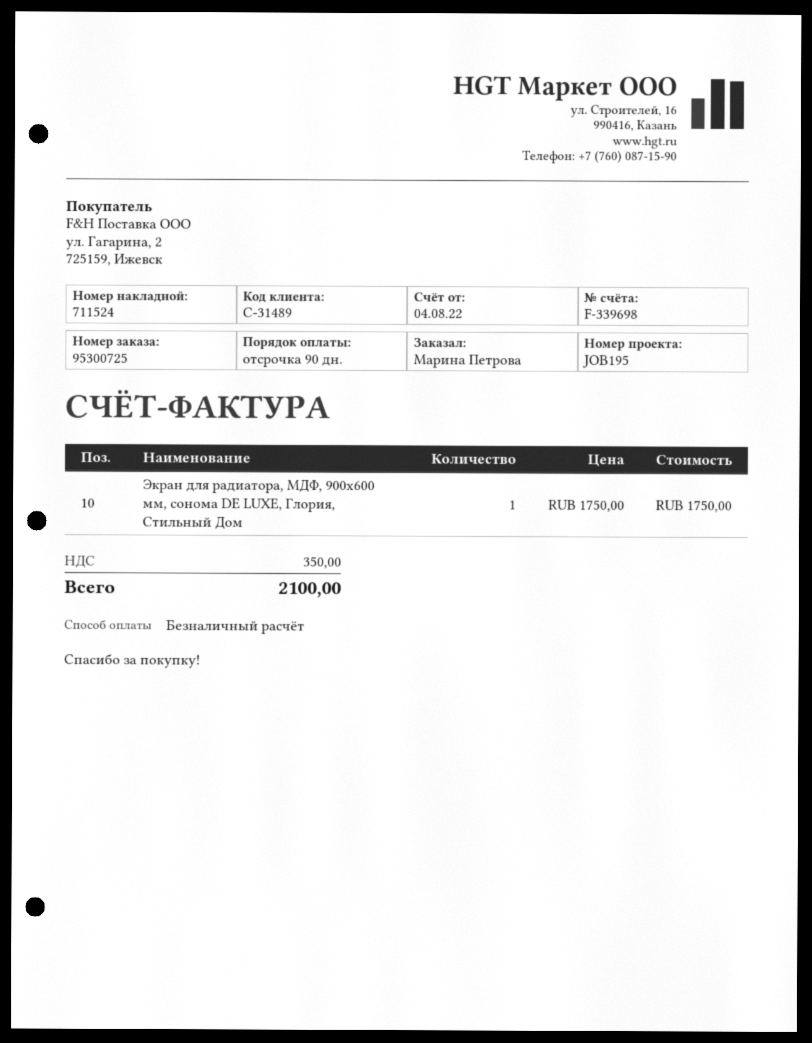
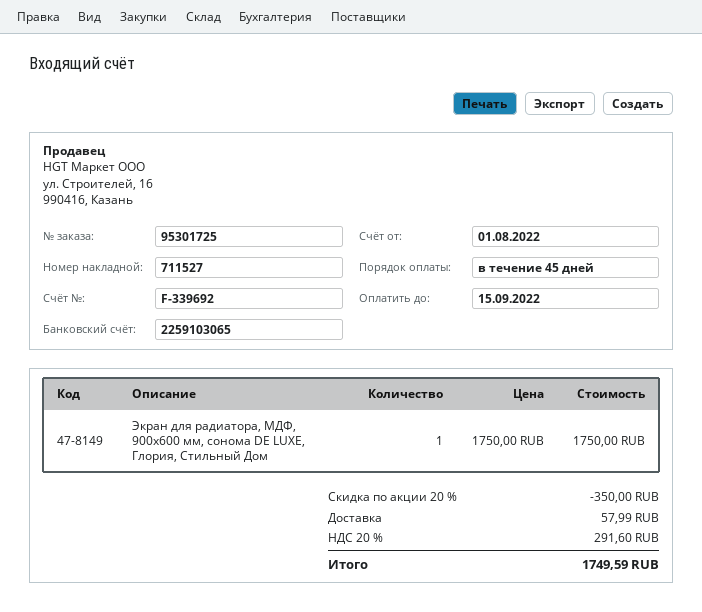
order number: 95300725 -> 95301725
delivery note number: 711524 -> 711527
invoice number: F-339698 -> F-339692
invoice date: 2022-08-04 -> 2022-08-01
payment terms: 90 days -> 45 days
discount: none -> 20% = 350.00
shipping: none -> 57.99
tax: 350.00 -> 291.60
total: 2100.00 -> 1749.59

